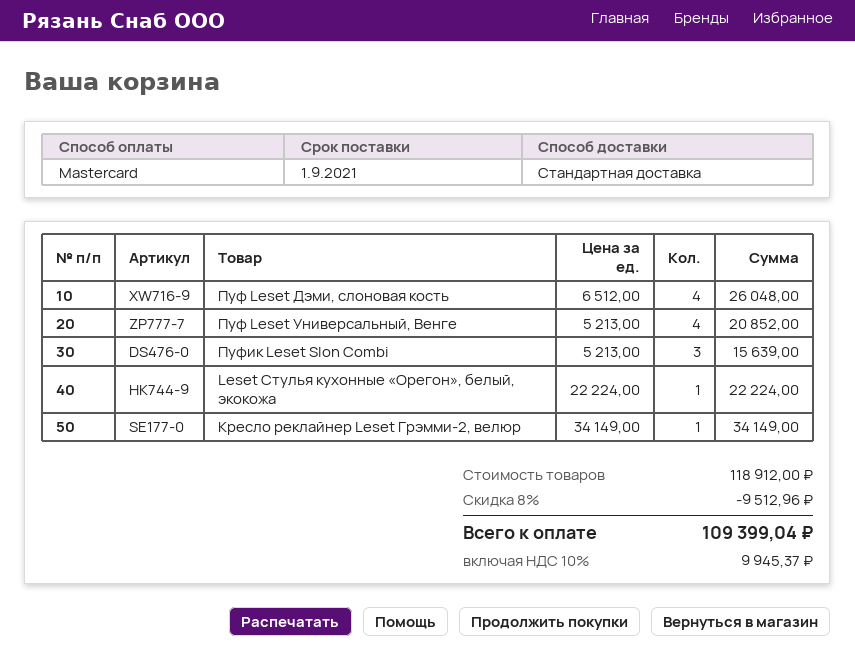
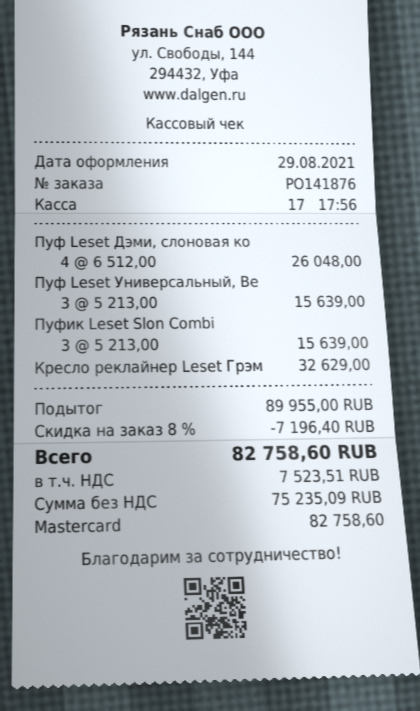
Пуф Leset Универсальный, Венге: 4 x 5213.00 = 20852.00 -> 3 x 5213.00 = 15639.00
Leset Стулья кухонные «Орегон», белый, экокожа: 1 x 22224.00 = 22224.00 -> none
Кресло реклайнер Leset Грэмми-2, велюр: 1 x 34149.00 = 34149.00 -> 1 x 32629.00 = 32629.00
subtotal: 118912.00 -> 89955.00
discount: 8% = 9512.96 -> 8% = 7196.40
tax: 9945.37 -> 7523.51
total: 109399.04 -> 82758.60

